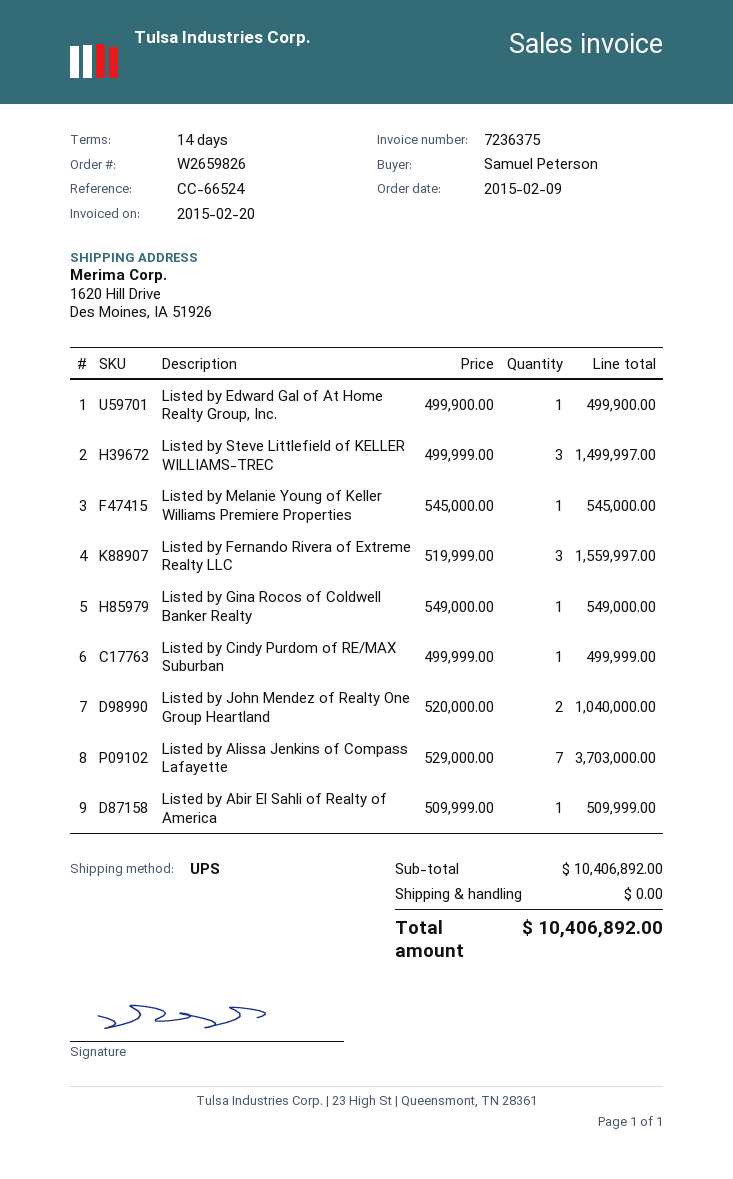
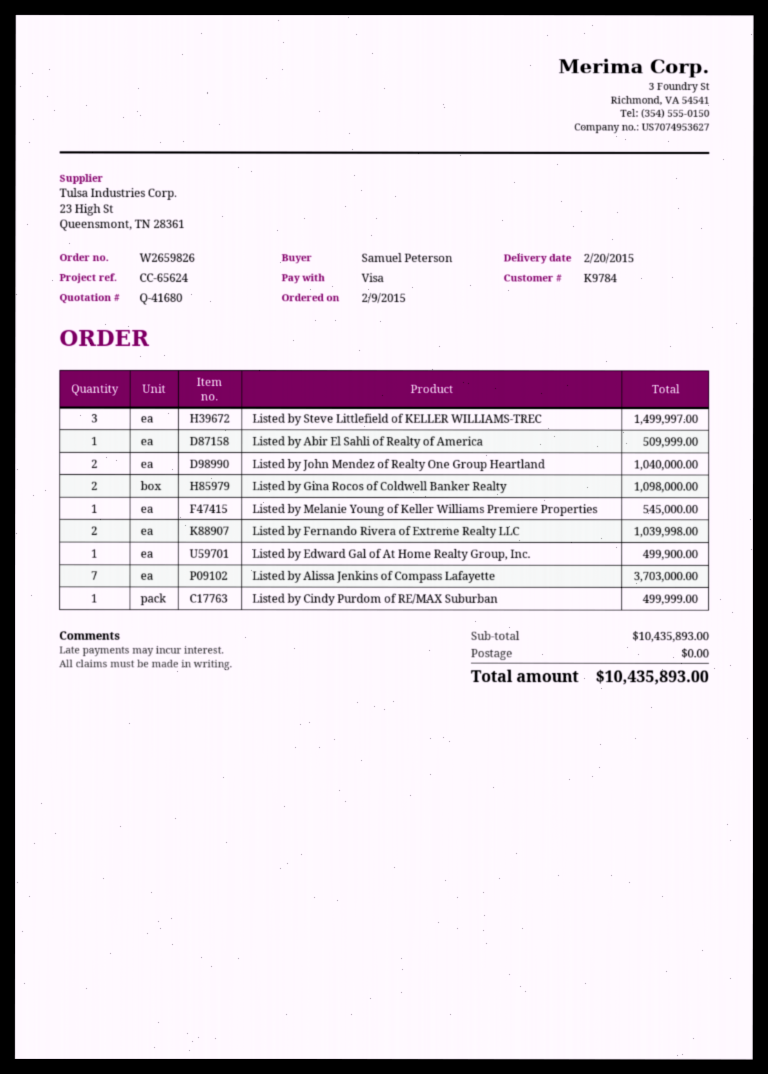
reference: CC-66524 -> CC-65624
Listed by Fernando Rivera of Extreme Realty LLC: 3 for 1559997.00 -> 2 for 1039998.00
Listed by Gina Rocos of Coldwell Banker Realty: 1 for 549000.00 -> 2 for 1098000.00
subtotal: 10406892.00 -> 10435893.00
total: 10406892.00 -> 10435893.00

